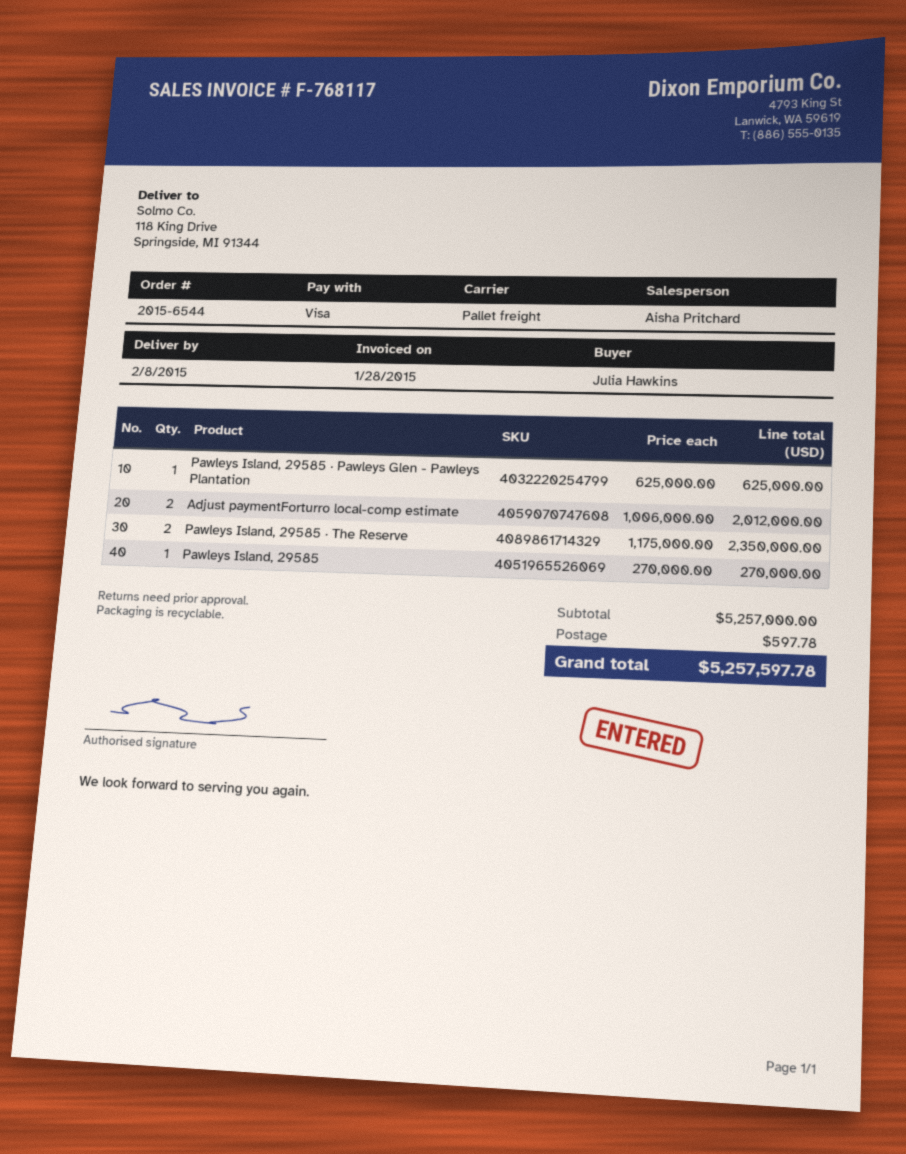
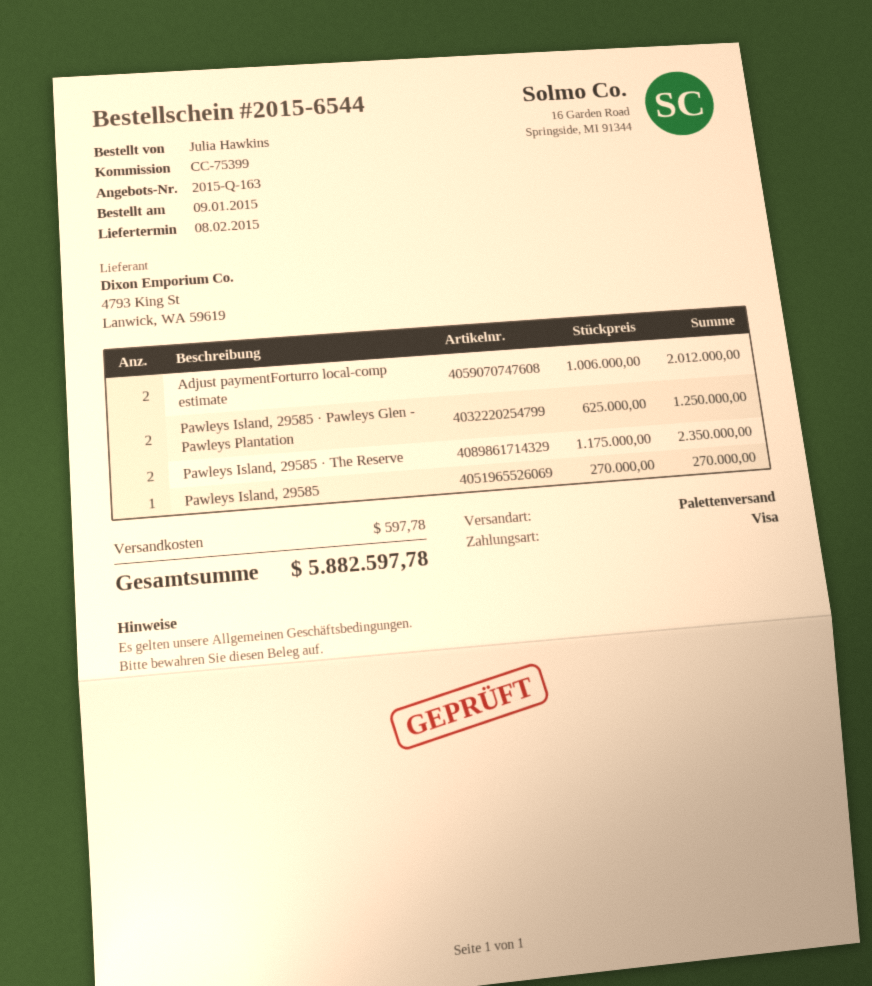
Pawleys Island, 29585 · Pawleys Glen - Pawleys Plantation: 1 x 625000.00 = 625000.00 -> 2 x 625000.00 = 1250000.00
total: 5257597.78 -> 5882597.78

